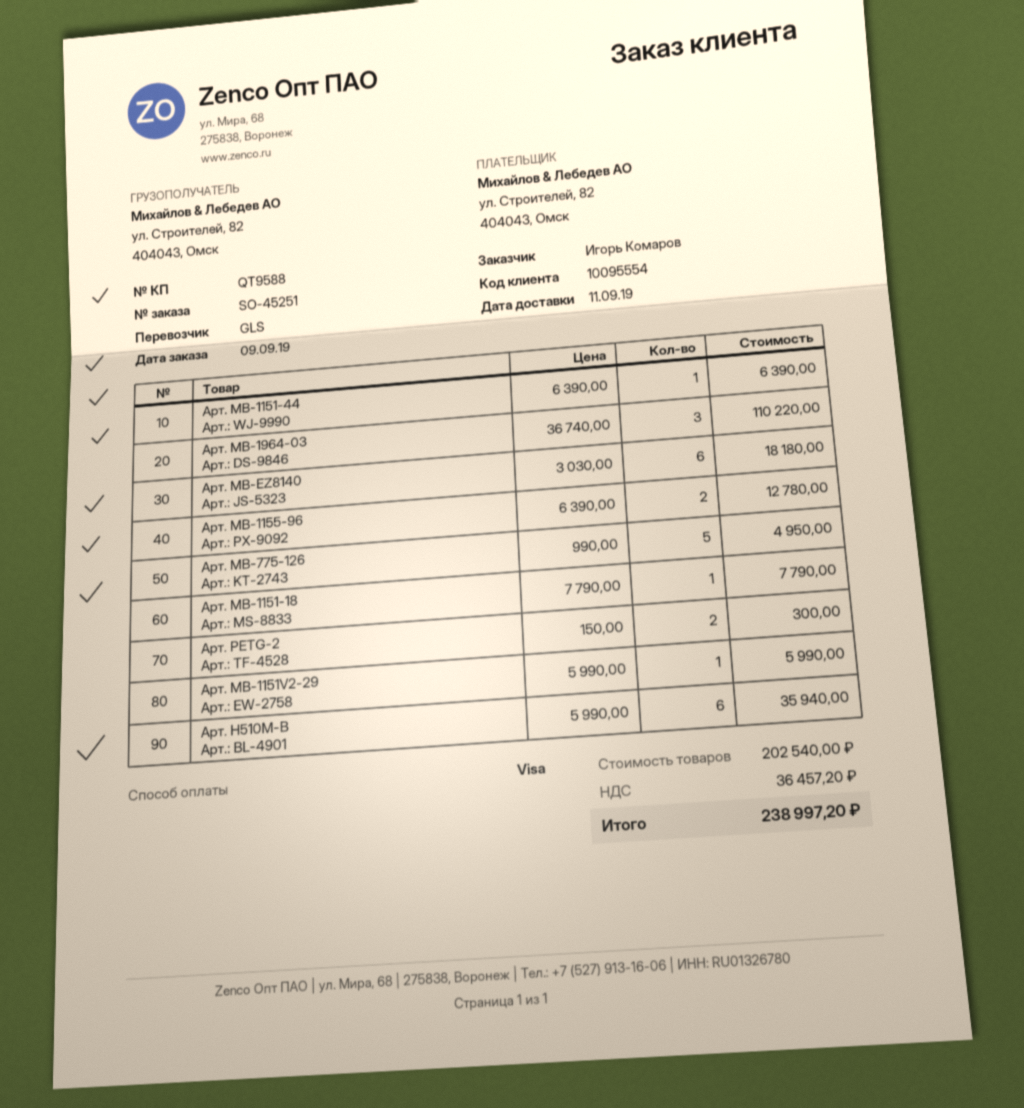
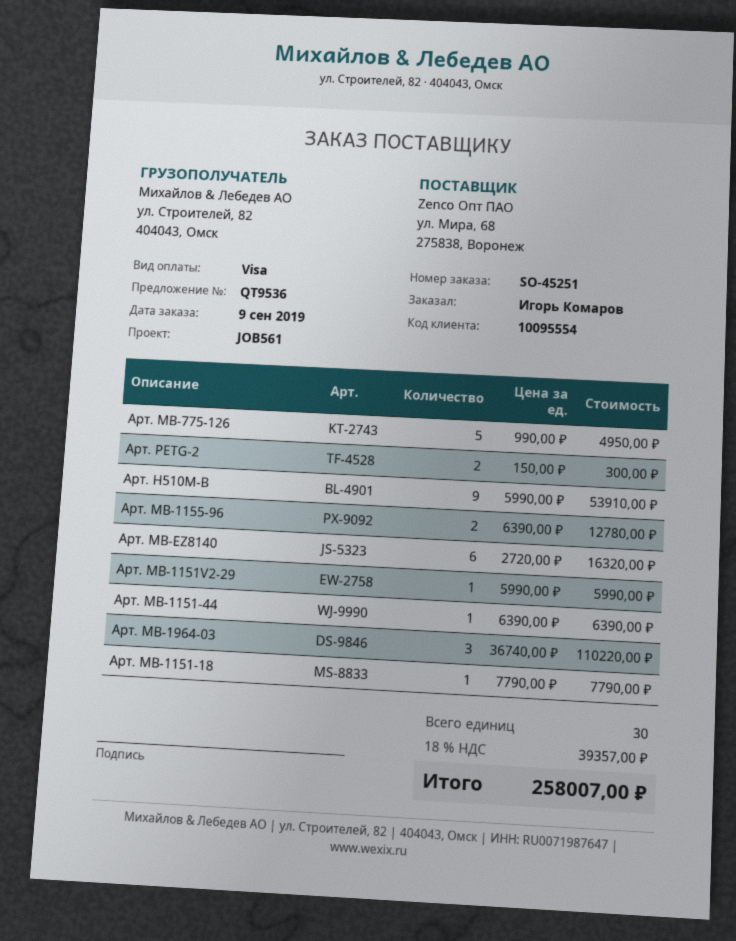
quote number: QT9588 -> QT9536
Арт. MB-EZ8140: 6 x 3030.00 = 18180.00 -> 6 x 2720.00 = 16320.00
Арт. H510M-B: 6 x 5990.00 = 35940.00 -> 9 x 5990.00 = 53910.00
tax: 36457.20 -> 39357.00
total: 238997.20 -> 258007.00

